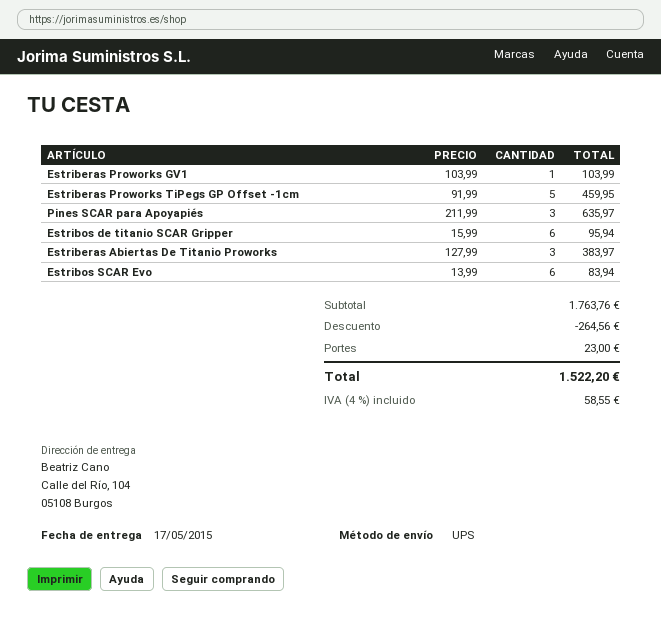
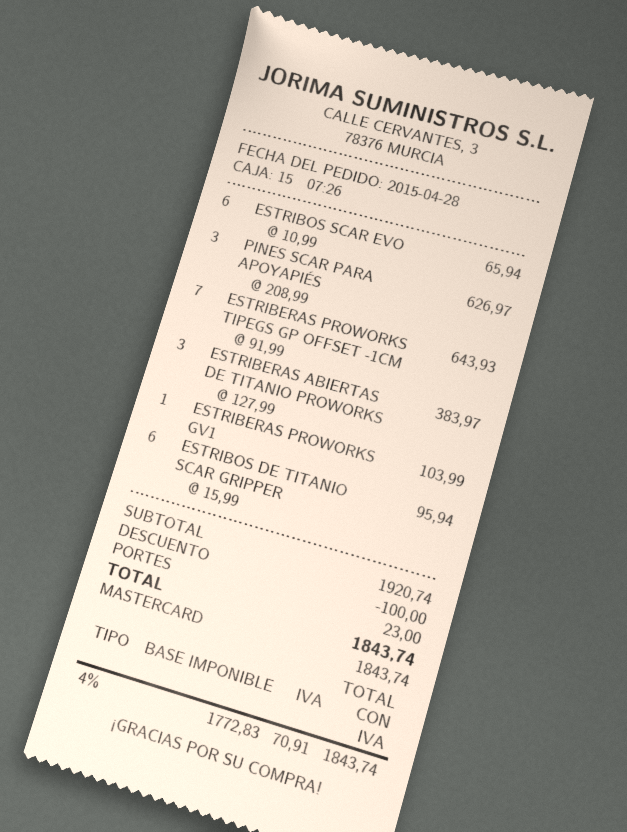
Estriberas Proworks TiPegs GP Offset -1cm: 5 x 91.99 = 459.95 -> 7 x 91.99 = 643.93
Pines SCAR para Apoyapiés: 3 x 211.99 = 635.97 -> 3 x 208.99 = 626.97
Estribos SCAR Evo: 6 x 13.99 = 83.94 -> 6 x 10.99 = 65.94
subtotal: 1763.76 -> 1920.74
discount: 264.56 -> 100.00
tax: 4% = 58.55 -> 4% = 70.91
total: 1522.20 -> 1843.74

